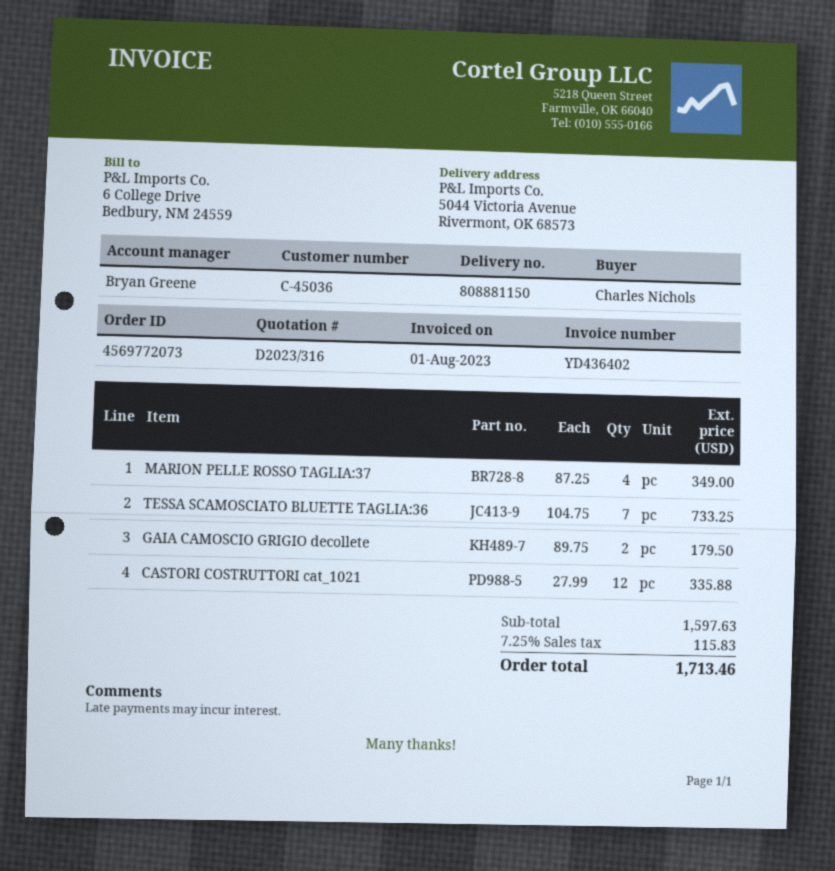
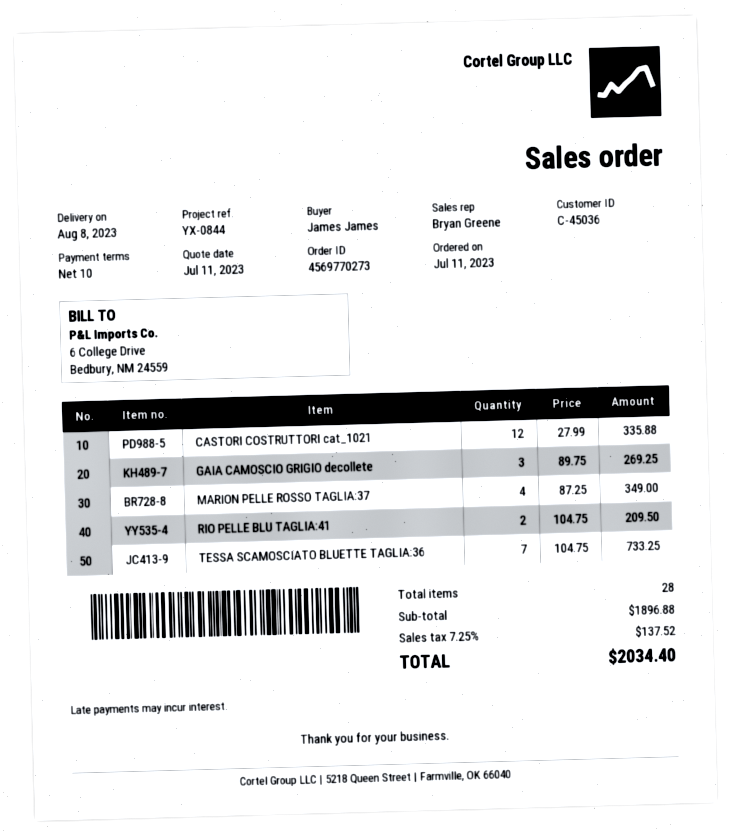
order number: 4569772073 -> 4569770273
ordered by: Charles Nichols -> James James
GAIA CAMOSCIO GRIGIO decollete: 2 x 89.75 = 179.50 -> 3 x 89.75 = 269.25
RIO PELLE BLU TAGLIA:41: none -> 2 x 104.75 = 209.50
subtotal: 1597.63 -> 1896.88
tax: 7.25% = 115.83 -> 7.25% = 137.52
total: 1713.46 -> 2034.40

